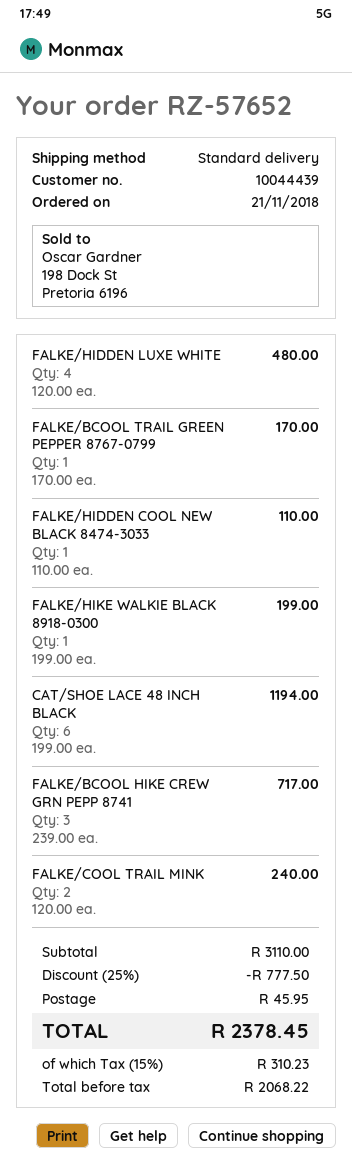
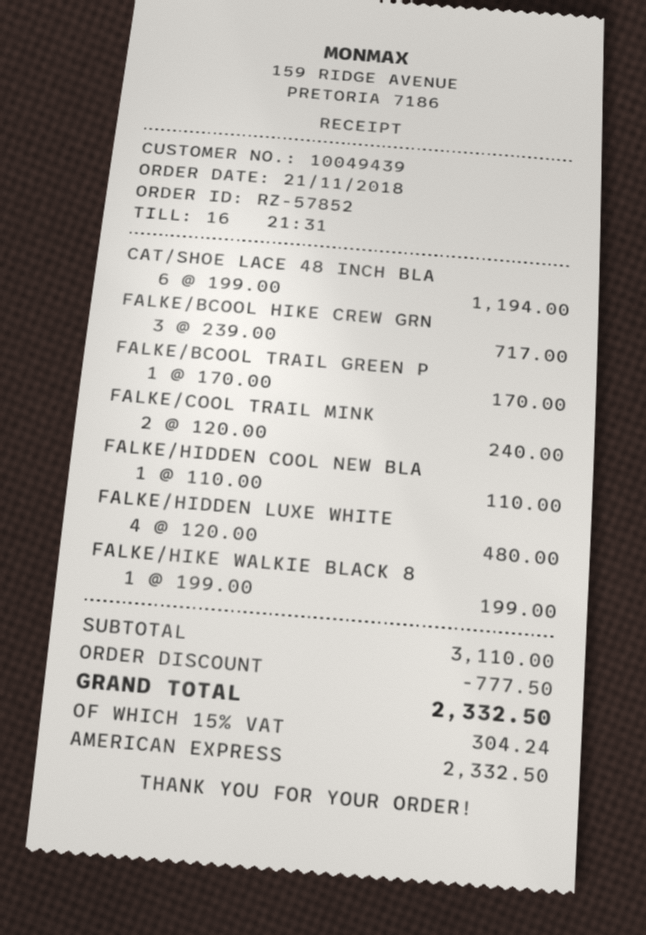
order number: RZ-57652 -> RZ-57852
customer number: 10044439 -> 10049439
shipping: 45.95 -> none
tax: 15% = 310.23 -> 15% = 304.24
total: 2378.45 -> 2332.50

